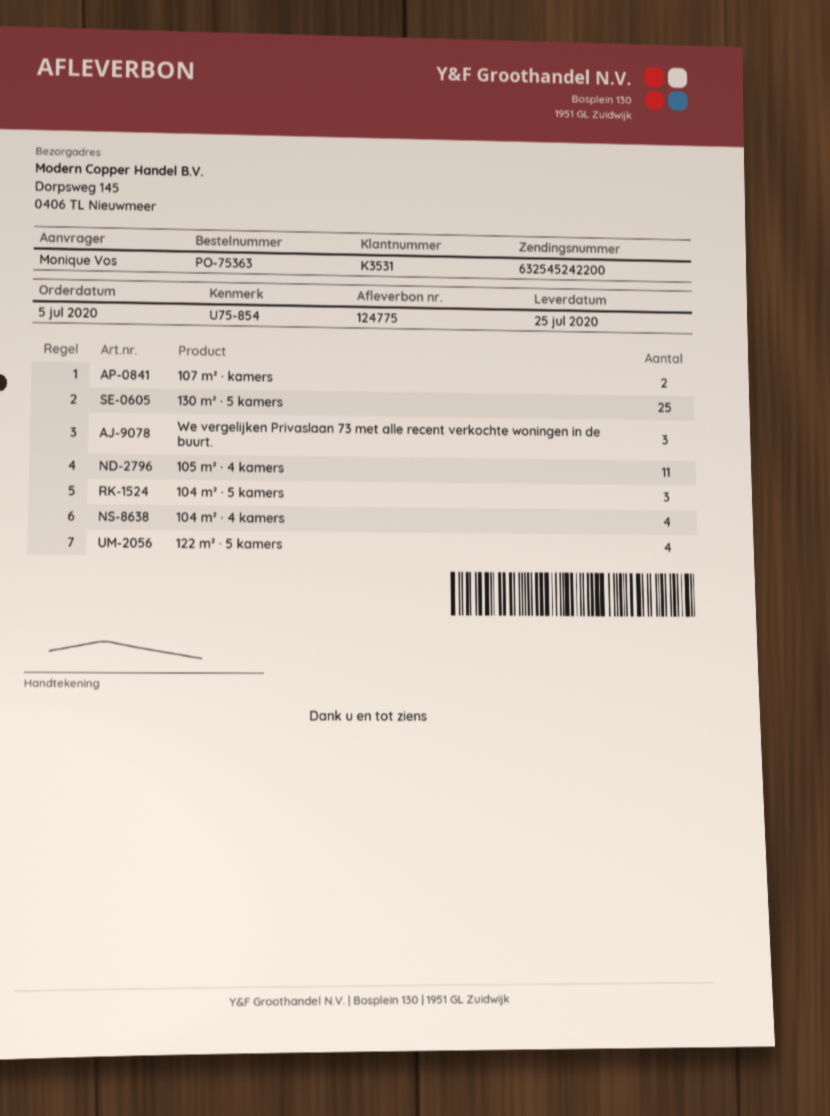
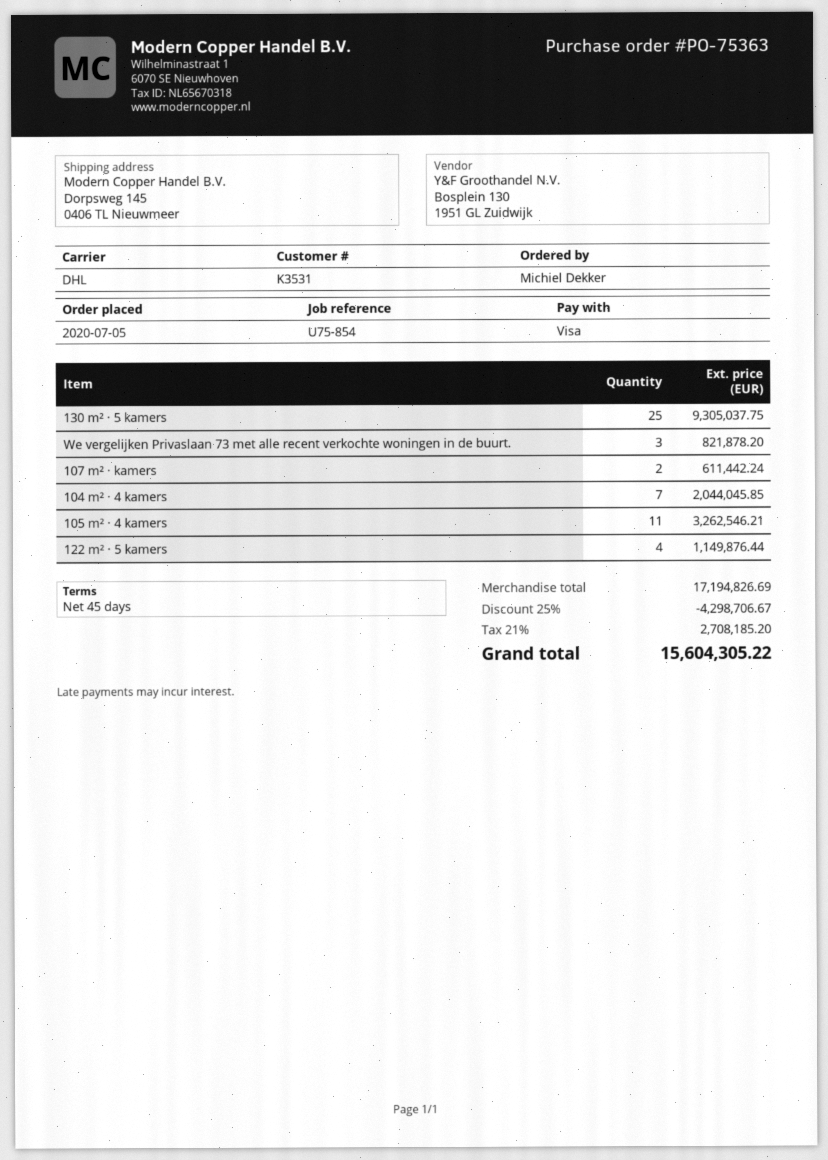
ordered by: Monique Vos -> Michiel Dekker
104 m² · 5 kamers: 3 -> none
104 m² · 4 kamers: 4 -> 7

